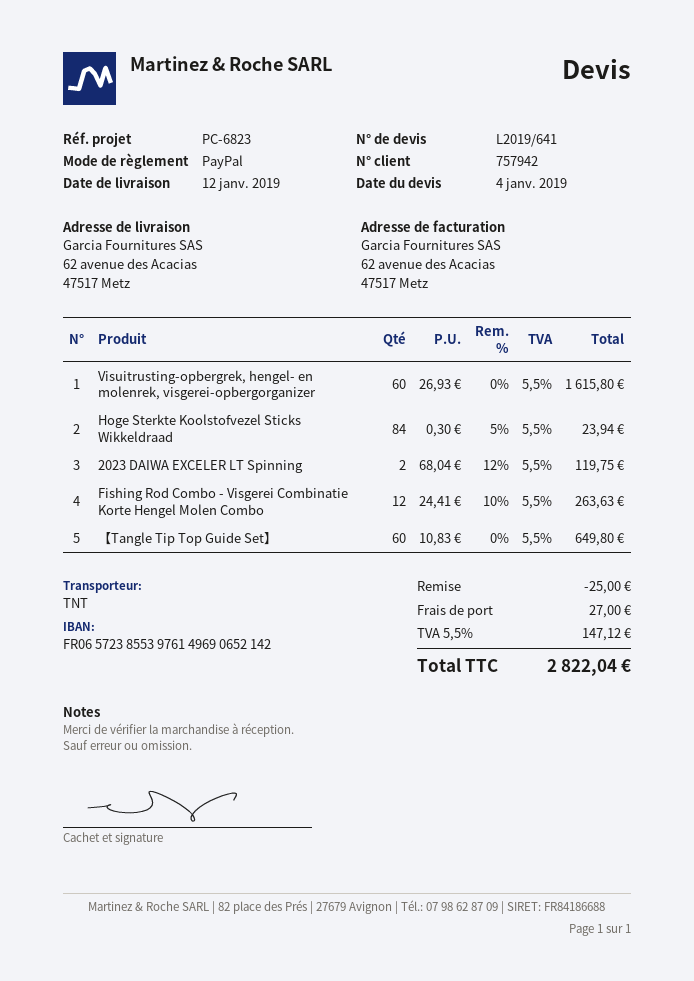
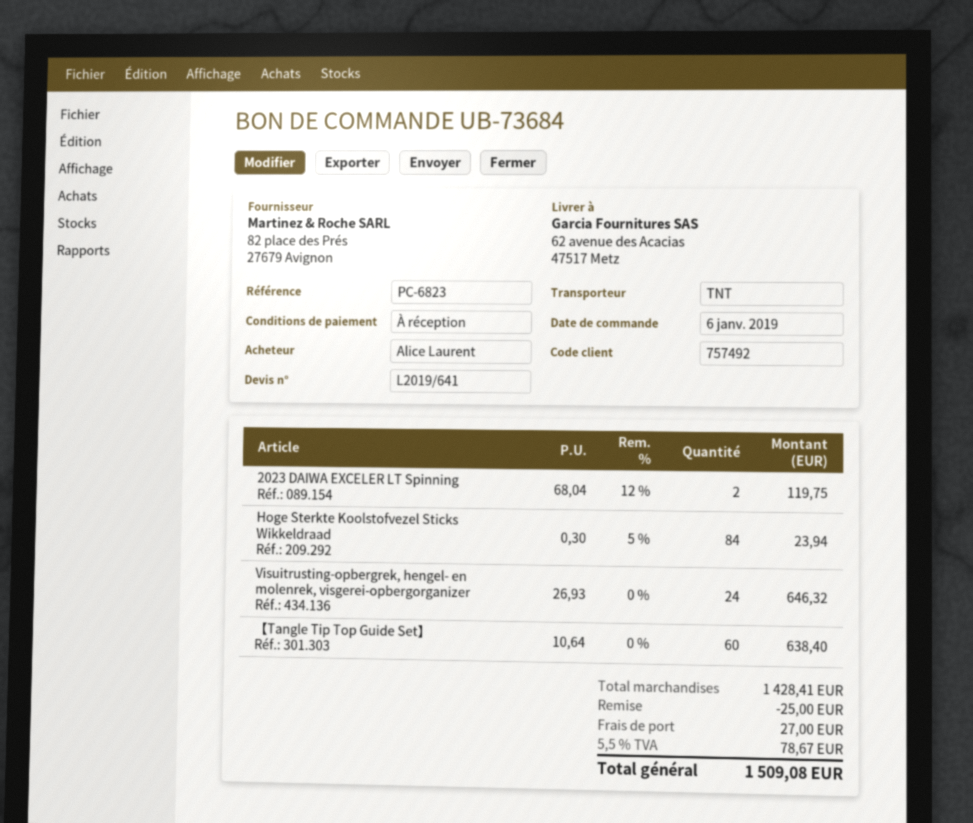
customer number: 757942 -> 757492
Visuitrusting-opbergrek, hengel- en molenrek, visgerei-opbergorganizer: 60 x 26.93 = 1615.80 -> 24 x 26.93 = 646.32
Fishing Rod Combo - Visgerei Combinatie Korte Hengel Molen Combo: 12 x 24.41 - 10% = 263.63 -> none
【Tangle Tip Top Guide Set】: 60 x 10.83 = 649.80 -> 60 x 10.64 = 638.40
tax: 5.5% = 147.12 -> 5.5% = 78.67
total: 2822.04 -> 1509.08

